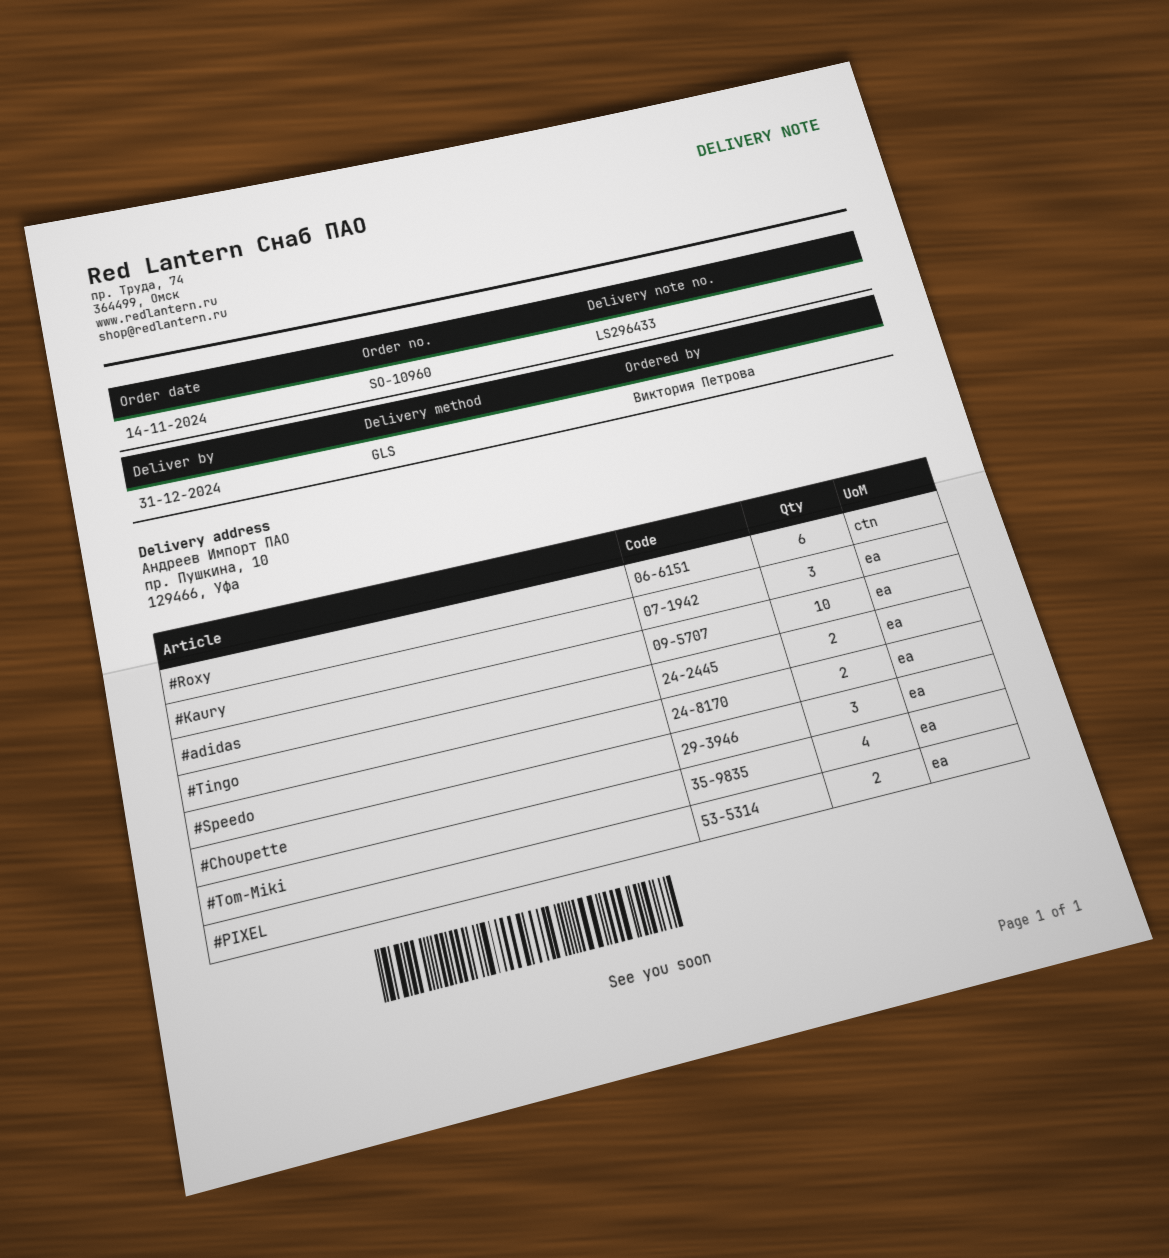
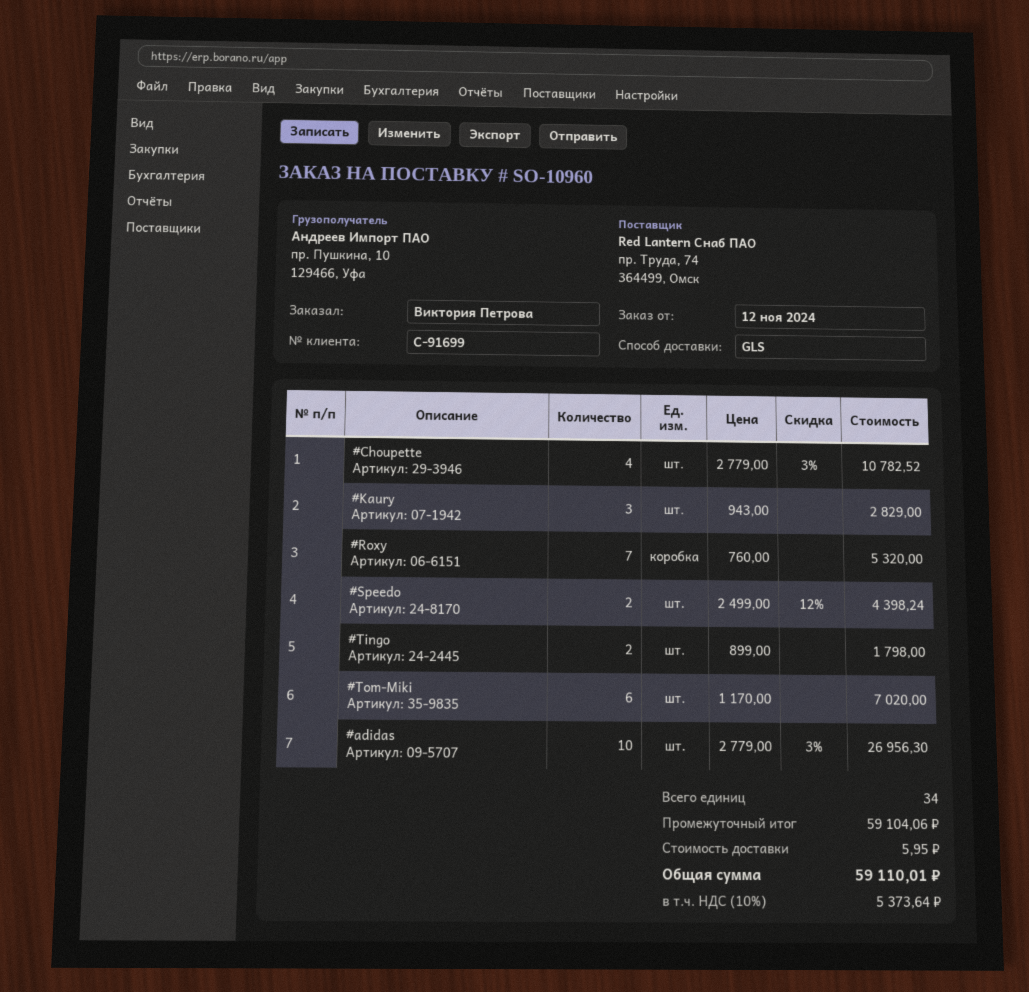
order date: 2024-11-14 -> 2024-11-12
#Roxy: 6 -> 7
#Choupette: 3 -> 4
#Tom-Miki: 4 -> 6
#PIXEL: 2 -> none

